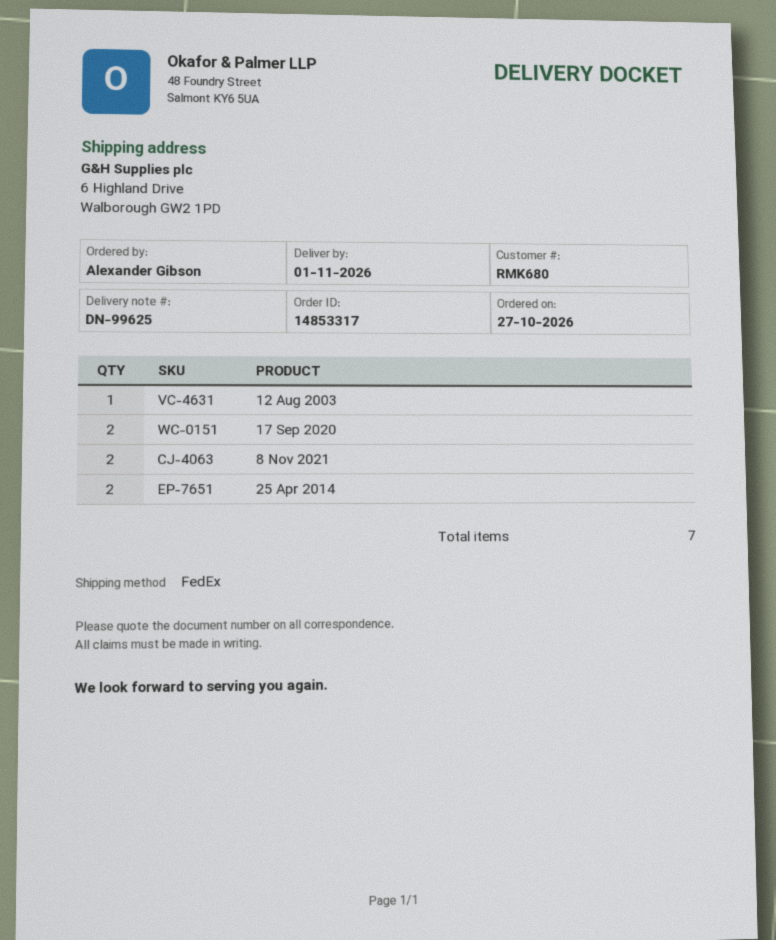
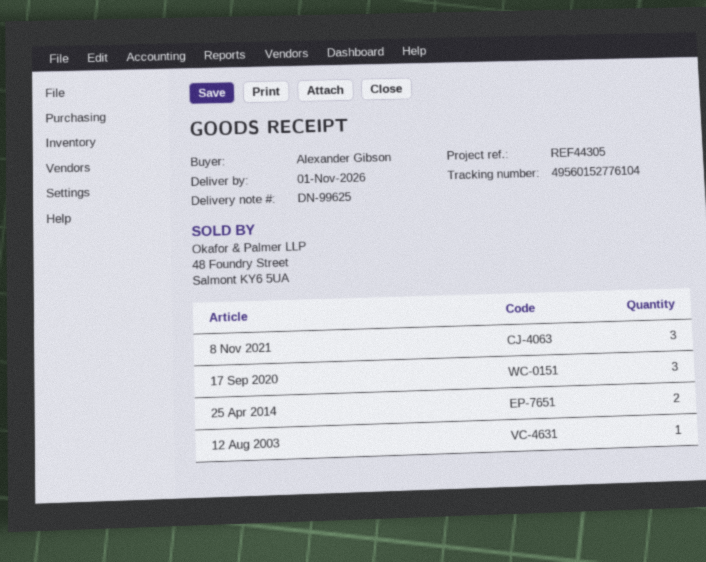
17 Sep 2020: 2 -> 3
8 Nov 2021: 2 -> 3

